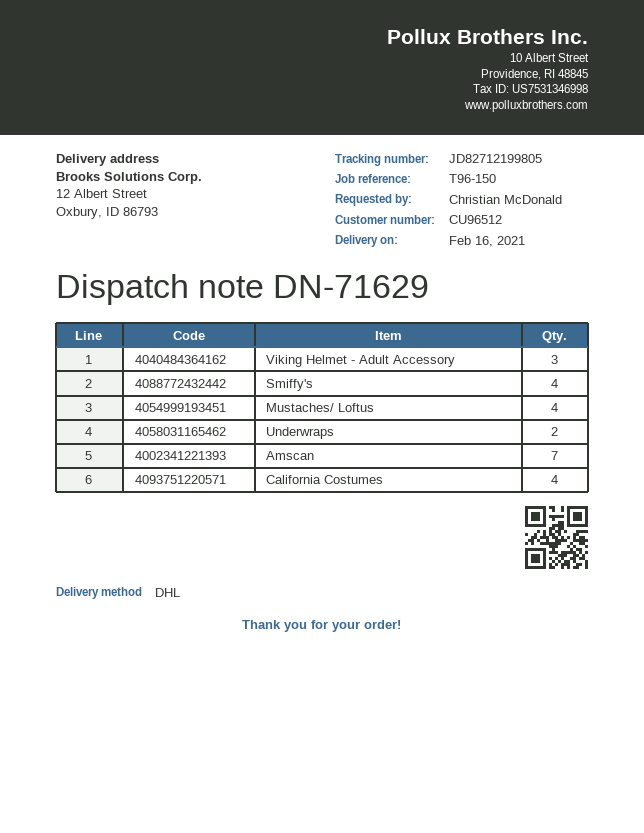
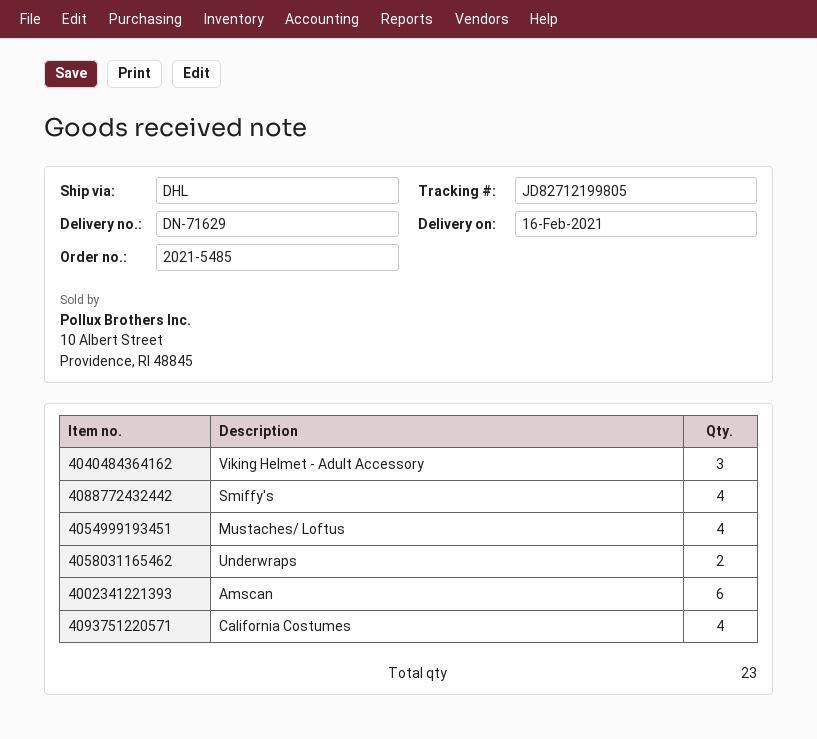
Amscan: 7 -> 6

